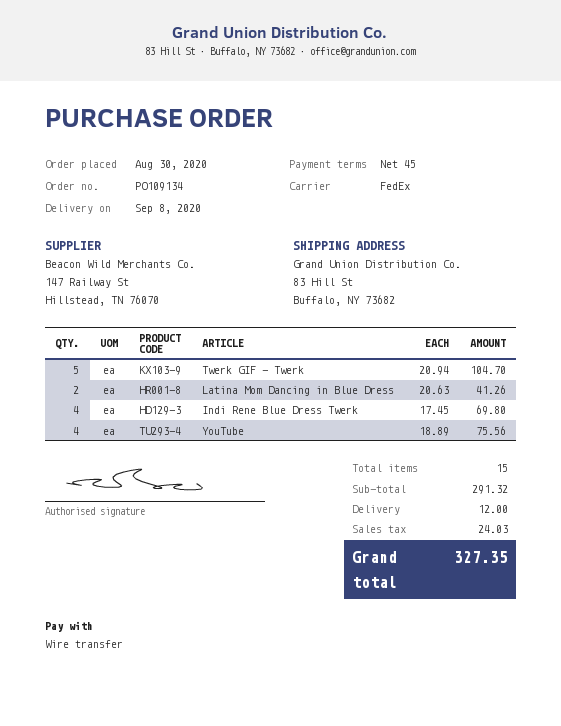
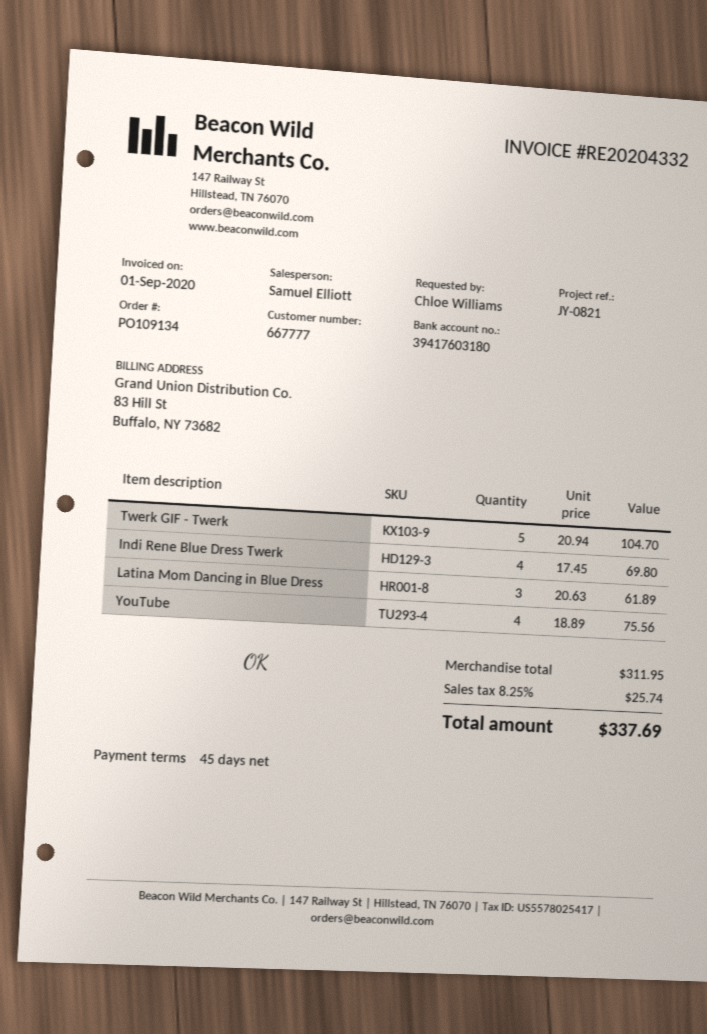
Latina Mom Dancing in Blue Dress: 2 x 20.63 = 41.26 -> 3 x 20.63 = 61.89
subtotal: 291.32 -> 311.95
shipping: 12.00 -> none
tax: 24.03 -> 25.74
total: 327.35 -> 337.69

